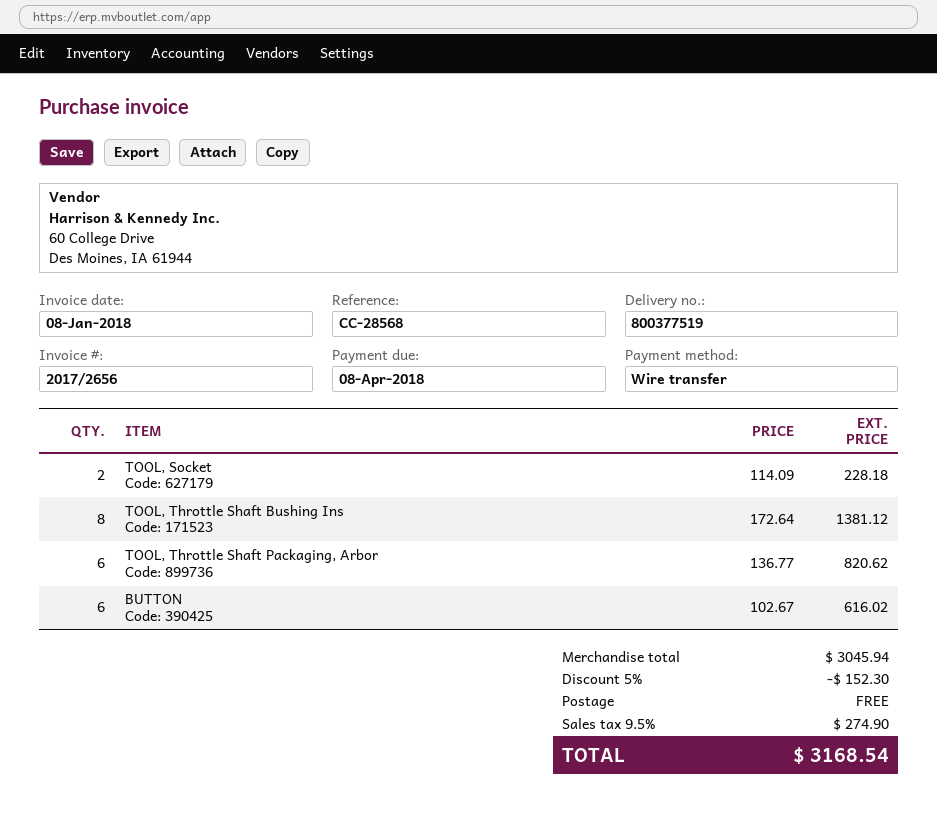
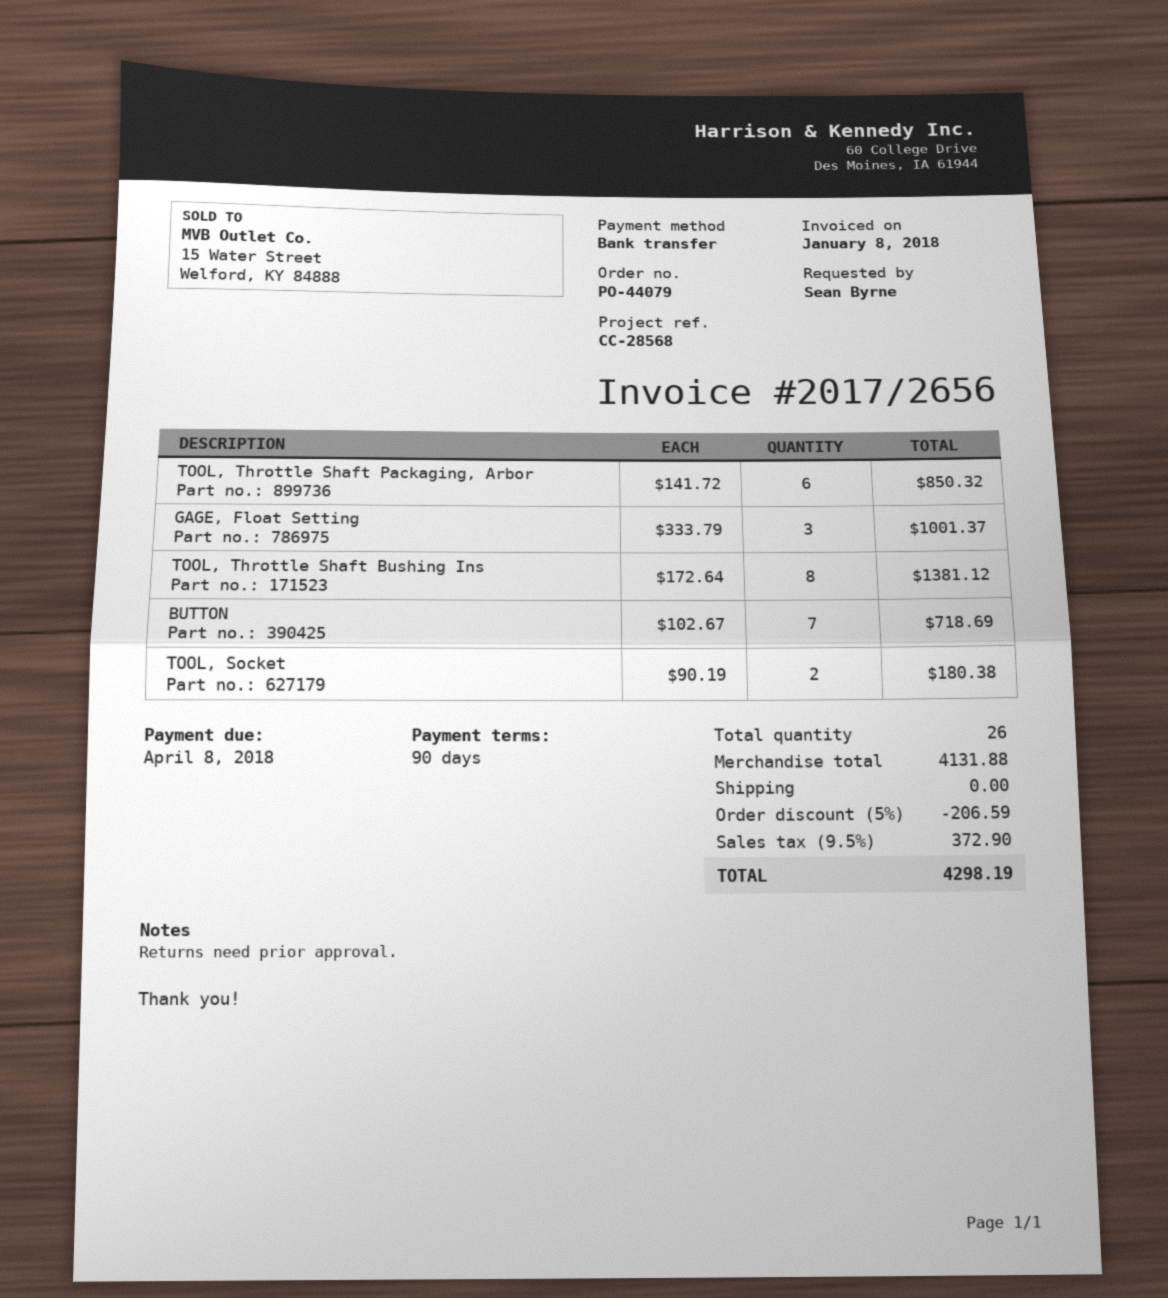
TOOL, Socket: 2 x 114.09 = 228.18 -> 2 x 90.19 = 180.38
TOOL, Throttle Shaft Packaging, Arbor: 6 x 136.77 = 820.62 -> 6 x 141.72 = 850.32
BUTTON: 6 x 102.67 = 616.02 -> 7 x 102.67 = 718.69
GAGE, Float Setting: none -> 3 x 333.79 = 1001.37
subtotal: 3045.94 -> 4131.88
discount: 5% = 152.30 -> 5% = 206.59
tax: 9.5% = 274.90 -> 9.5% = 372.90
total: 3168.54 -> 4298.19

